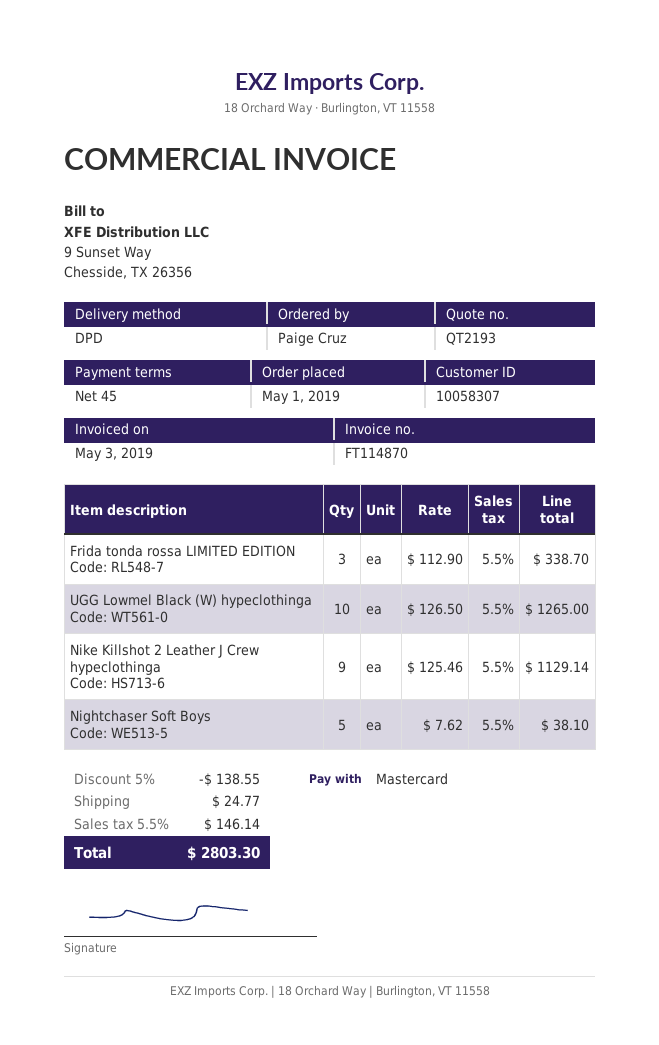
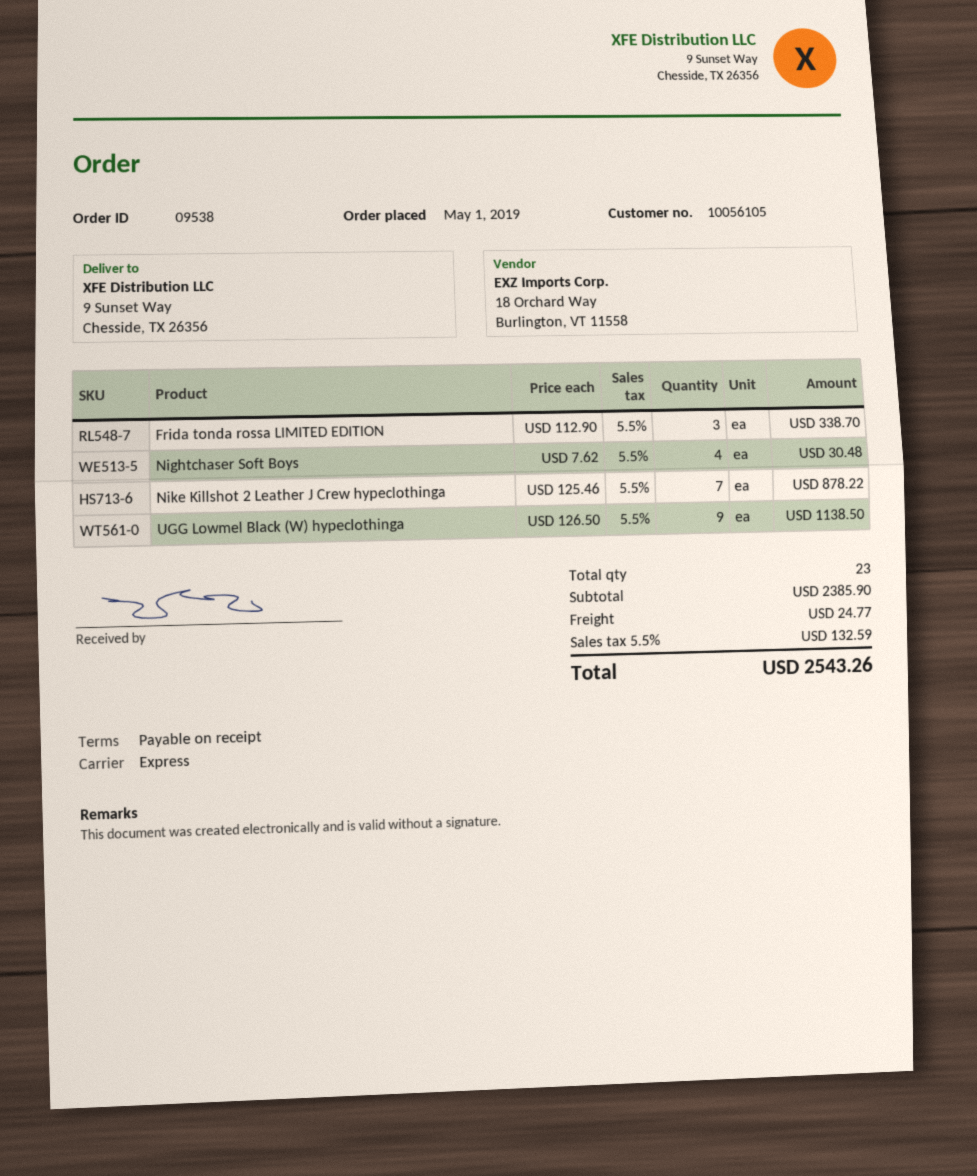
payment terms: 45 days -> on receipt
customer number: 10058307 -> 10056105
shipping method: DPD -> express
UGG Lowmel Black (W) hypeclothinga: 10 x 126.50 = 1265.00 -> 9 x 126.50 = 1138.50
Nike Killshot 2 Leather J Crew hypeclothinga: 9 x 125.46 = 1129.14 -> 7 x 125.46 = 878.22
Nightchaser Soft Boys: 5 x 7.62 = 38.10 -> 4 x 7.62 = 30.48
discount: 5% = 138.55 -> none
tax: 5.5% = 146.14 -> 5.5% = 132.59
total: 2803.30 -> 2543.26

